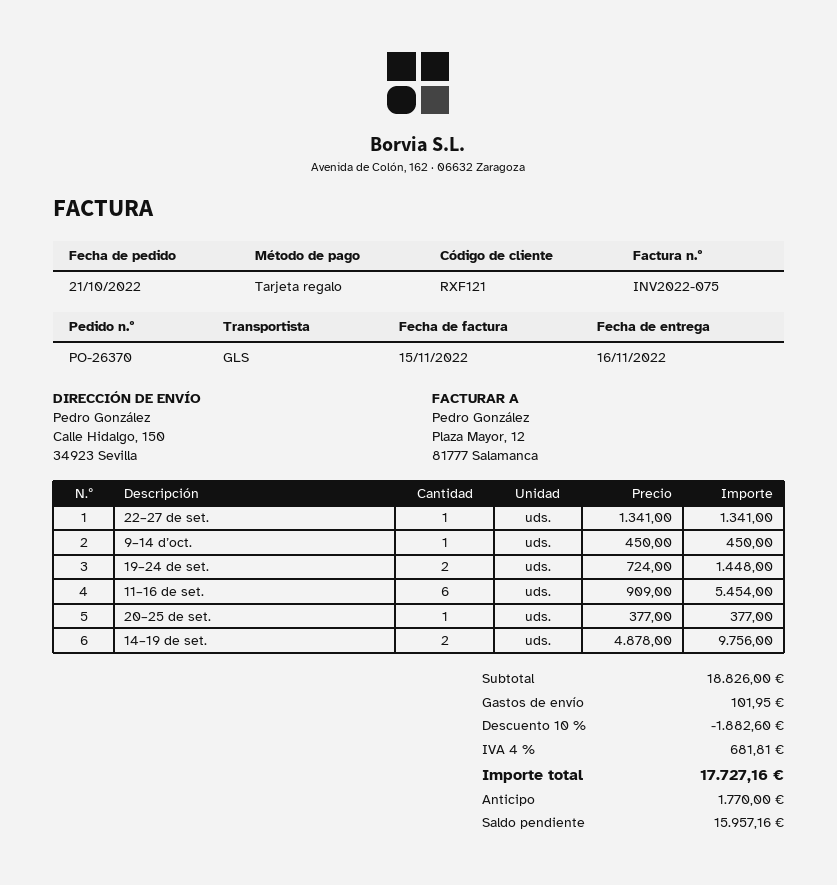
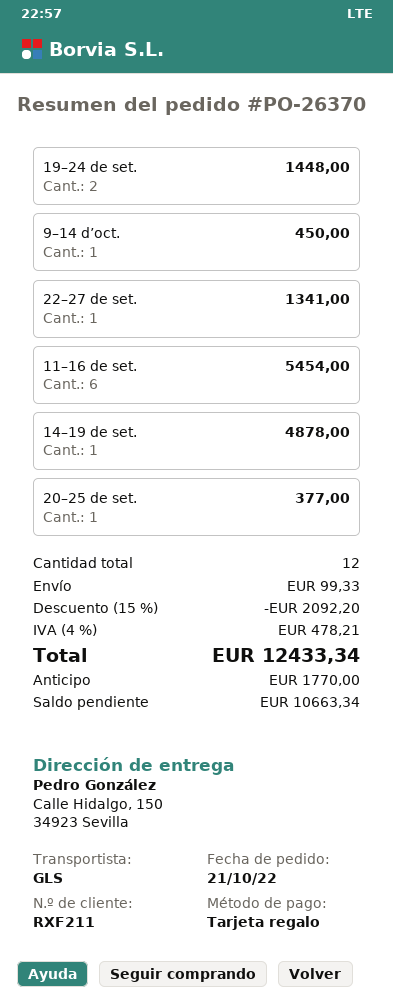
customer number: RXF121 -> RXF211
14–19 de set.: 2 for 9756.00 -> 1 for 4878.00
discount: 10% = 1882.60 -> 15% = 2092.20
shipping: 101.95 -> 99.33
tax: 4% = 681.81 -> 4% = 478.21
total: 17727.16 -> 12433.34
balance: 15957.16 -> 10663.34

